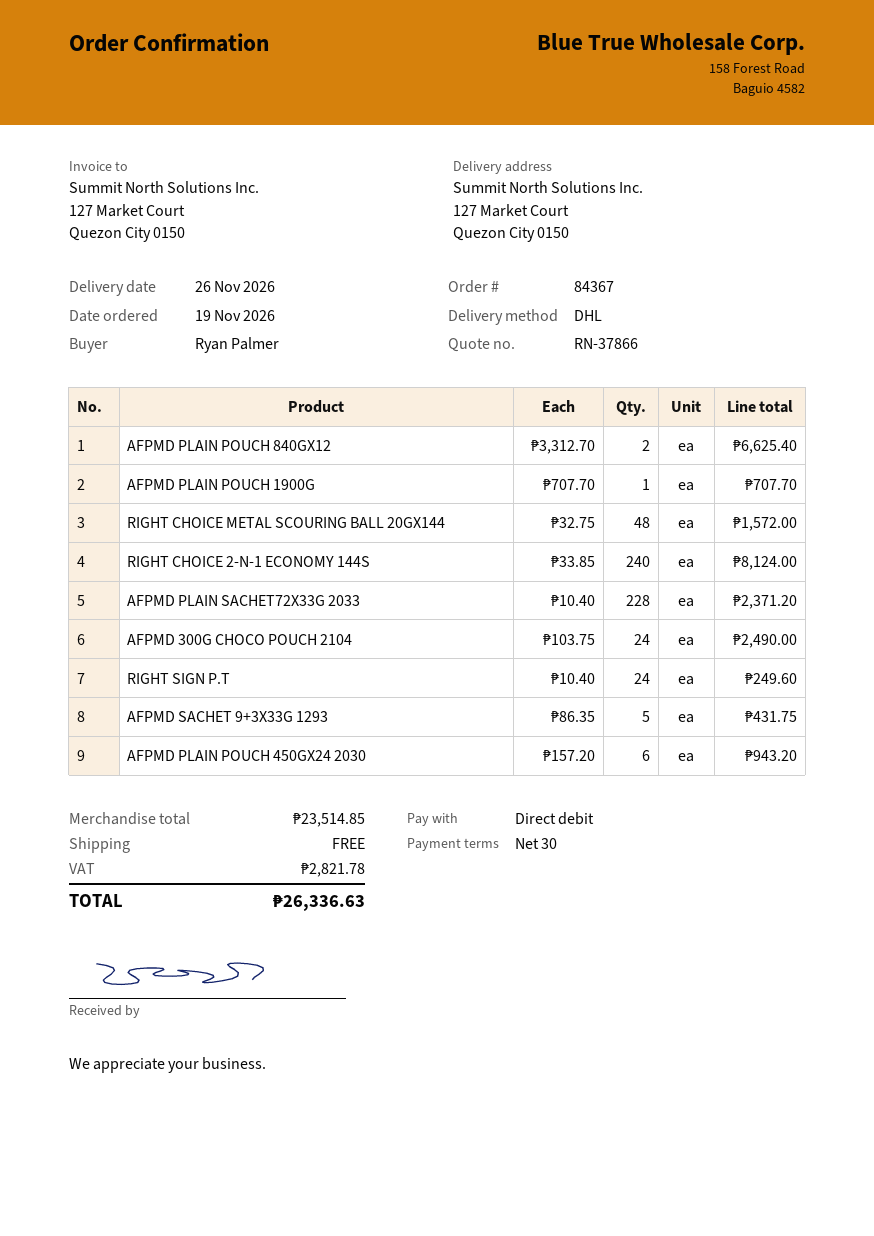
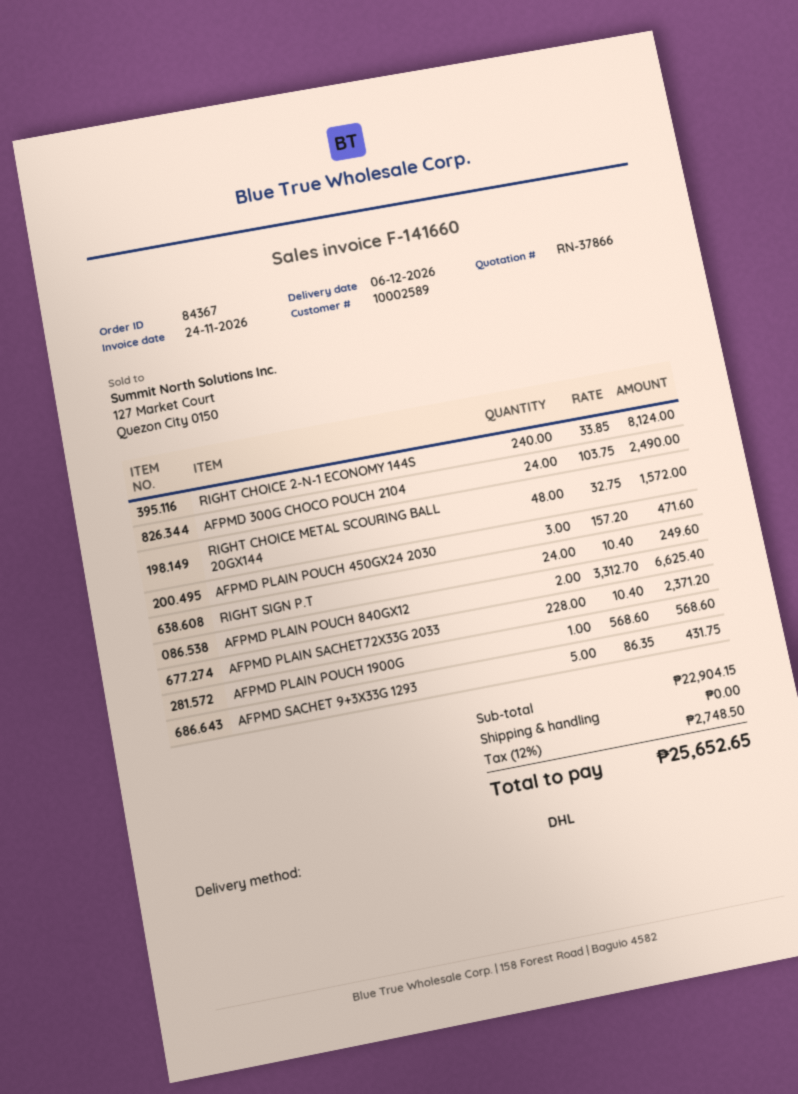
delivery date: 2026-11-26 -> 2026-12-06
AFPMD PLAIN POUCH 1900G: 1 x 707.70 = 707.70 -> 1 x 568.60 = 568.60
AFPMD PLAIN POUCH 450GX24 2030: 6 x 157.20 = 943.20 -> 3 x 157.20 = 471.60
subtotal: 23514.85 -> 22904.15
tax: 2821.78 -> 2748.50
total: 26336.63 -> 25652.65

